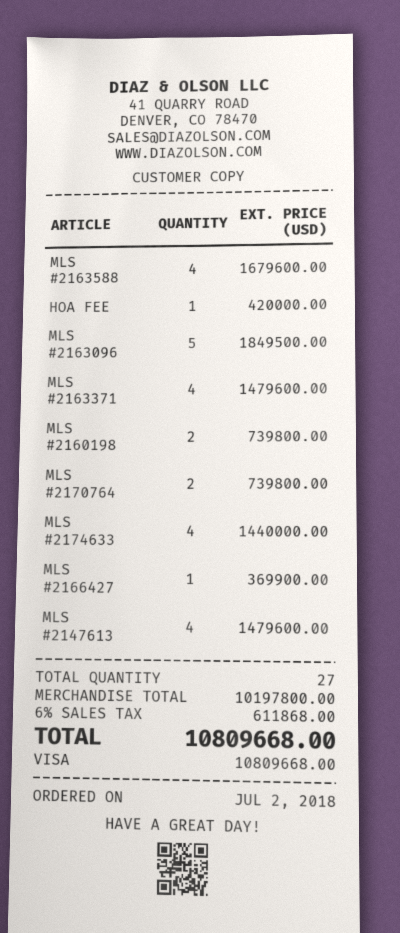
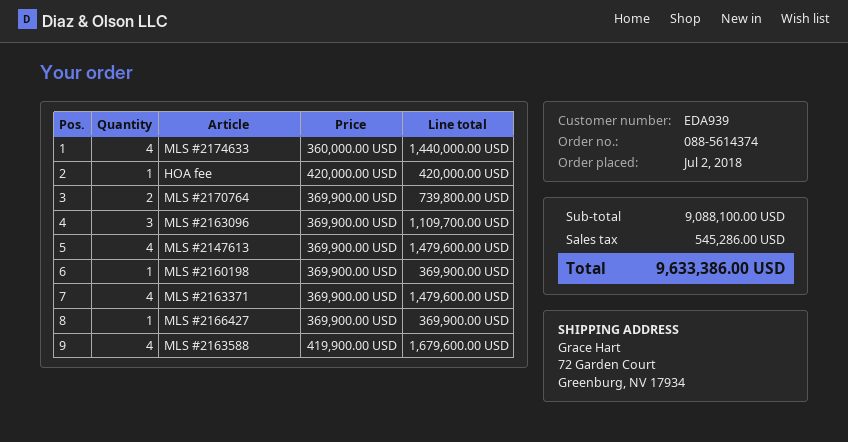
MLS #2163096: 5 for 1849500.00 -> 3 for 1109700.00
MLS #2160198: 2 for 739800.00 -> 1 for 369900.00
subtotal: 10197800.00 -> 9088100.00
tax: 611868.00 -> 545286.00
total: 10809668.00 -> 9633386.00

